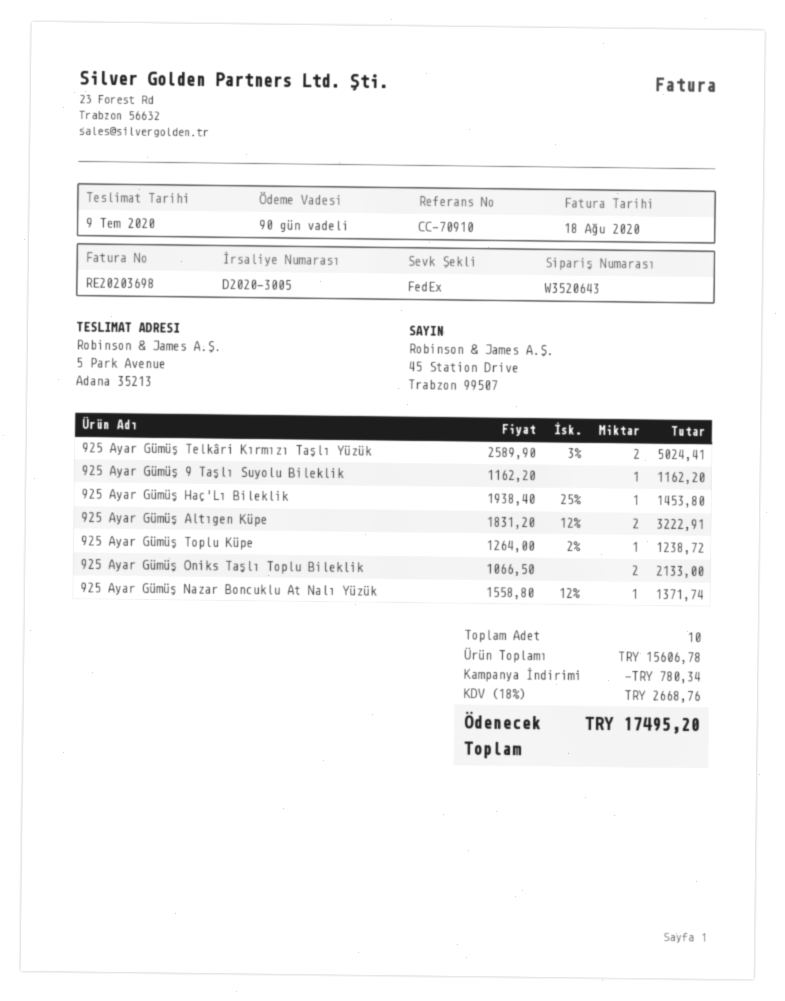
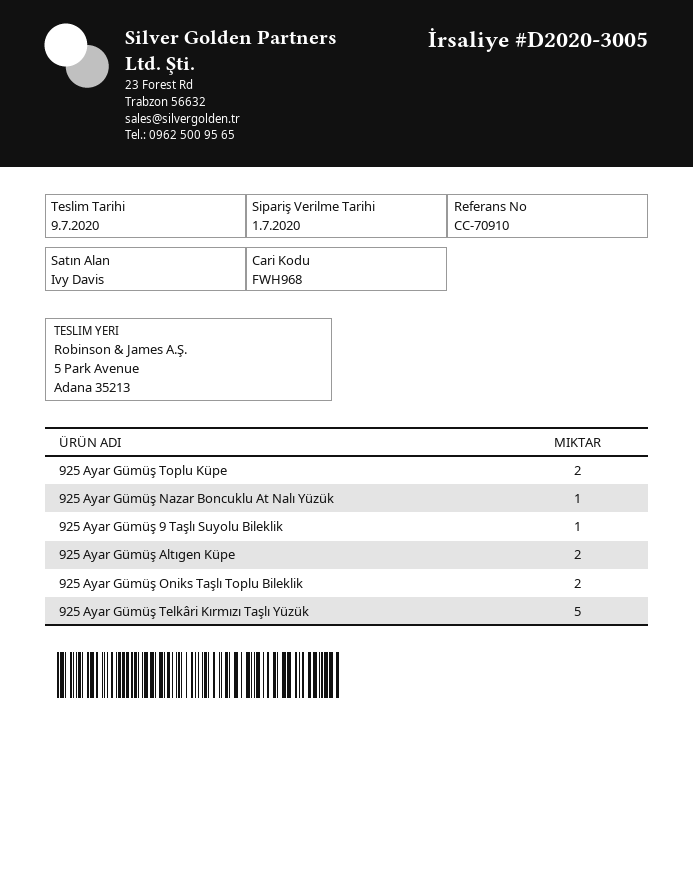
925 Ayar Gümüş Telkâri Kırmızı Taşlı Yüzük: 2 -> 5
925 Ayar Gümüş Haç'Lı Bileklik: 1 -> none
925 Ayar Gümüş Toplu Küpe: 1 -> 2

